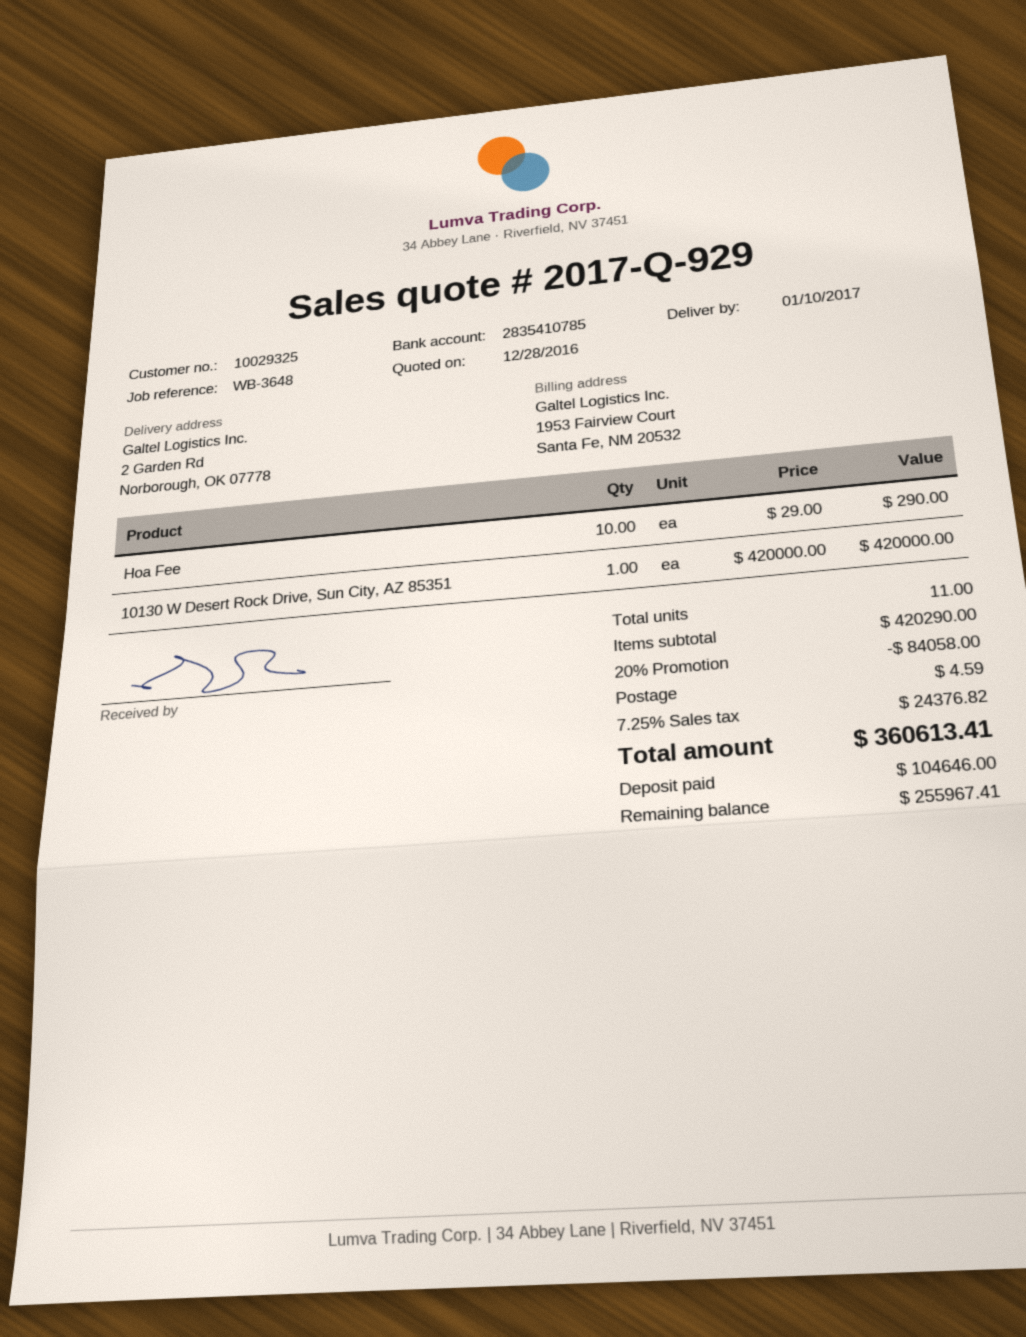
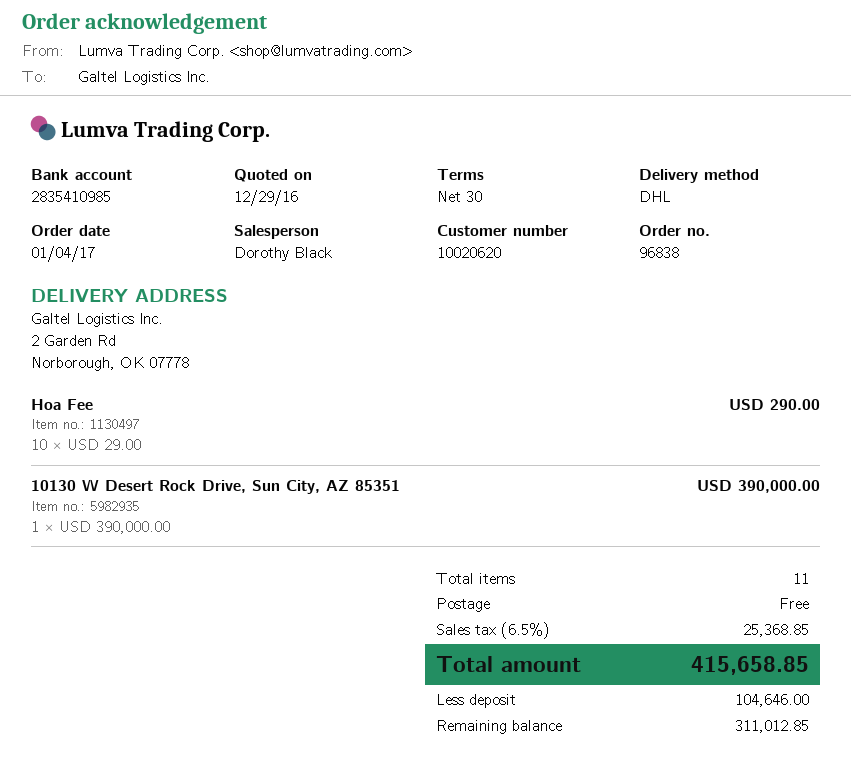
quote date: 2016-12-28 -> 2016-12-29
customer number: 10029325 -> 10020620
bank account: 2835410785 -> 2835410985
10130 W Desert Rock Drive, Sun City, AZ 85351: 1 x 420000.00 = 420000.00 -> 1 x 390000.00 = 390000.00
discount: 20% = 84058.00 -> none
shipping: 4.59 -> 0.00
tax: 7.25% = 24376.82 -> 6.5% = 25368.85
total: 360613.41 -> 415658.85
balance: 255967.41 -> 311012.85

